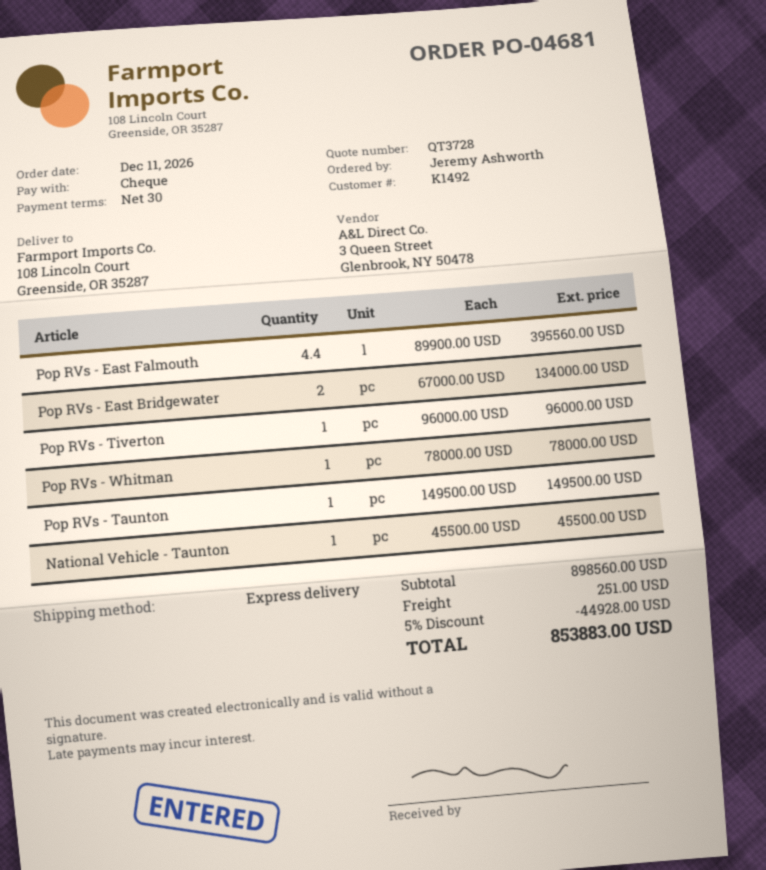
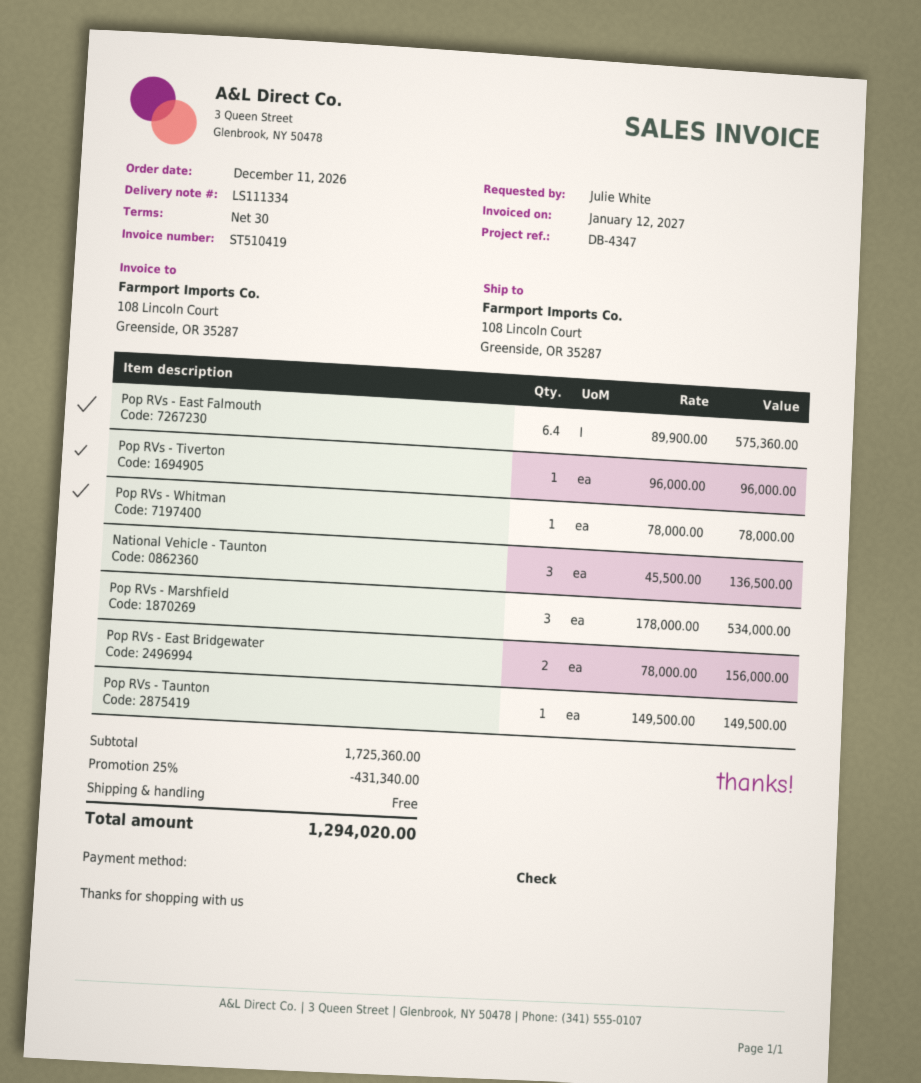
ordered by: Jeremy Ashworth -> Julie White
Pop RVs - East Falmouth: 4.4 x 89900.00 = 395560.00 -> 6.4 x 89900.00 = 575360.00
Pop RVs - East Bridgewater: 2 x 67000.00 = 134000.00 -> 2 x 78000.00 = 156000.00
National Vehicle - Taunton: 1 x 45500.00 = 45500.00 -> 3 x 45500.00 = 136500.00
Pop RVs - Marshfield: none -> 3 x 178000.00 = 534000.00
subtotal: 898560.00 -> 1725360.00
discount: 5% = 44928.00 -> 25% = 431340.00
shipping: 251.00 -> 0.00
total: 853883.00 -> 1294020.00

